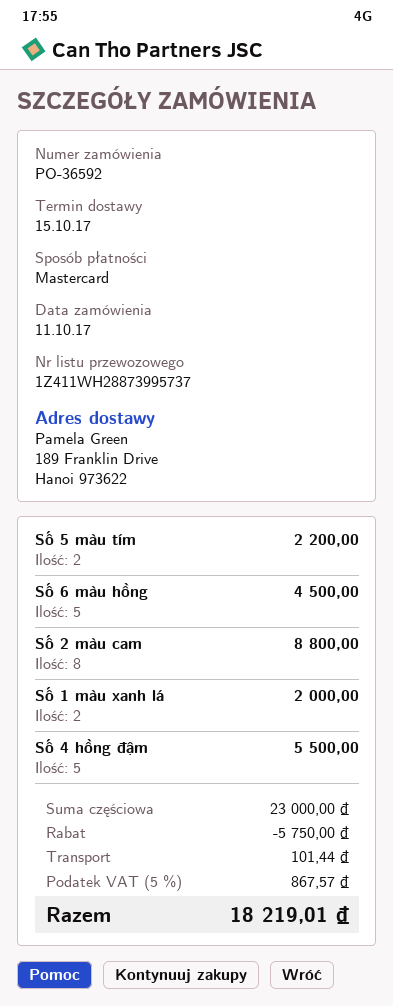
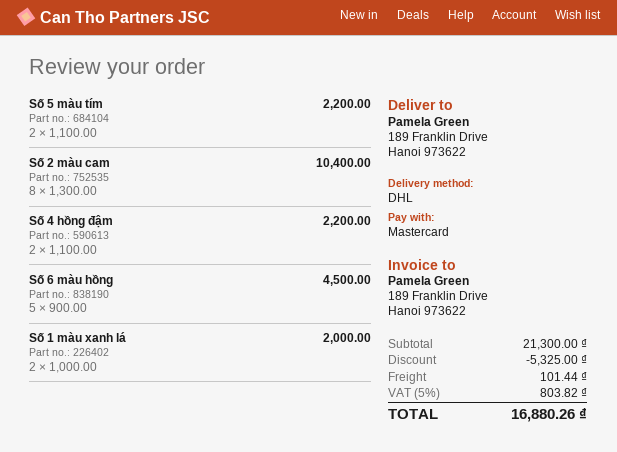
Số 2 màu cam: 8 for 8800.00 -> 8 for 10400.00
Số 4 hồng đậm: 5 for 5500.00 -> 2 for 2200.00
subtotal: 23000.00 -> 21300.00
discount: 5750.00 -> 5325.00
tax: 5% = 867.57 -> 5% = 803.82
total: 18219.01 -> 16880.26

